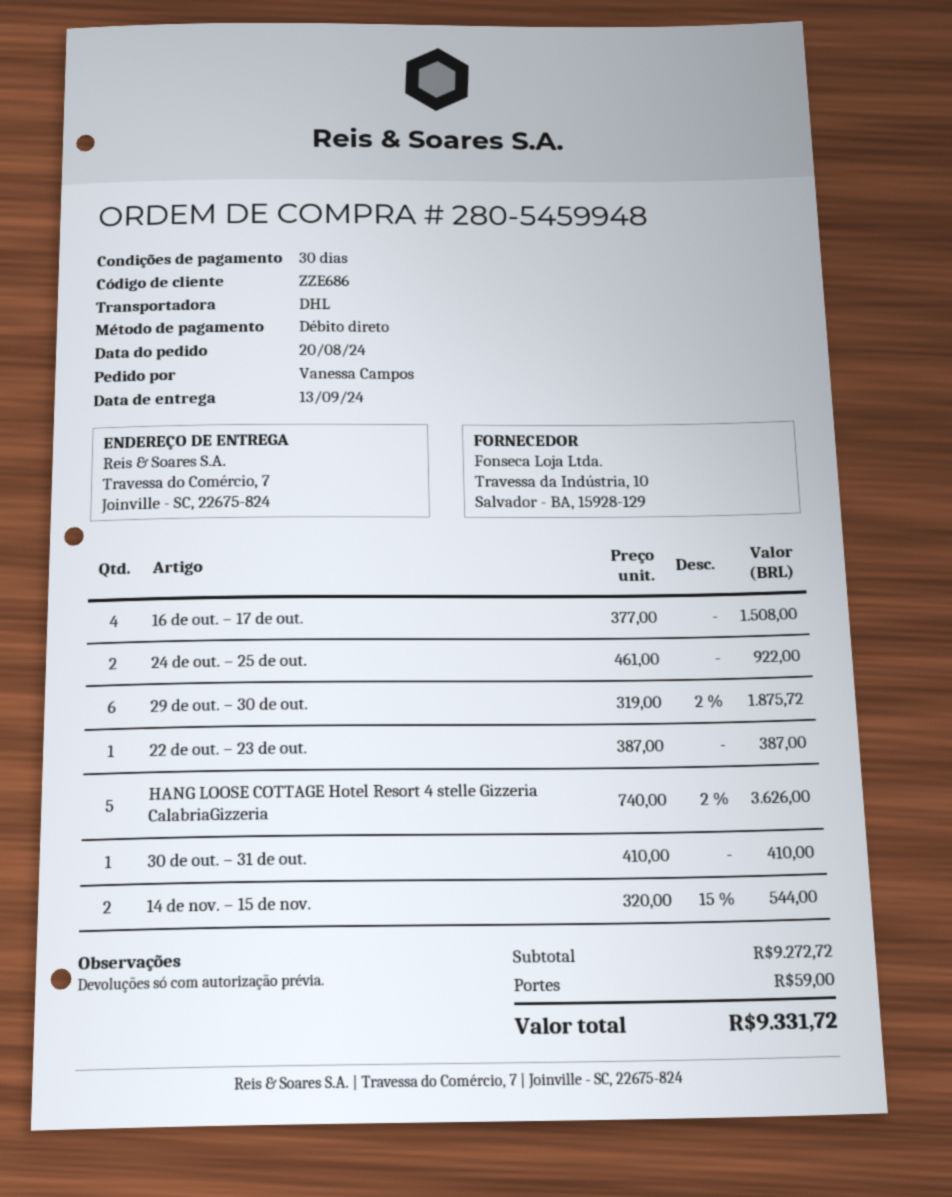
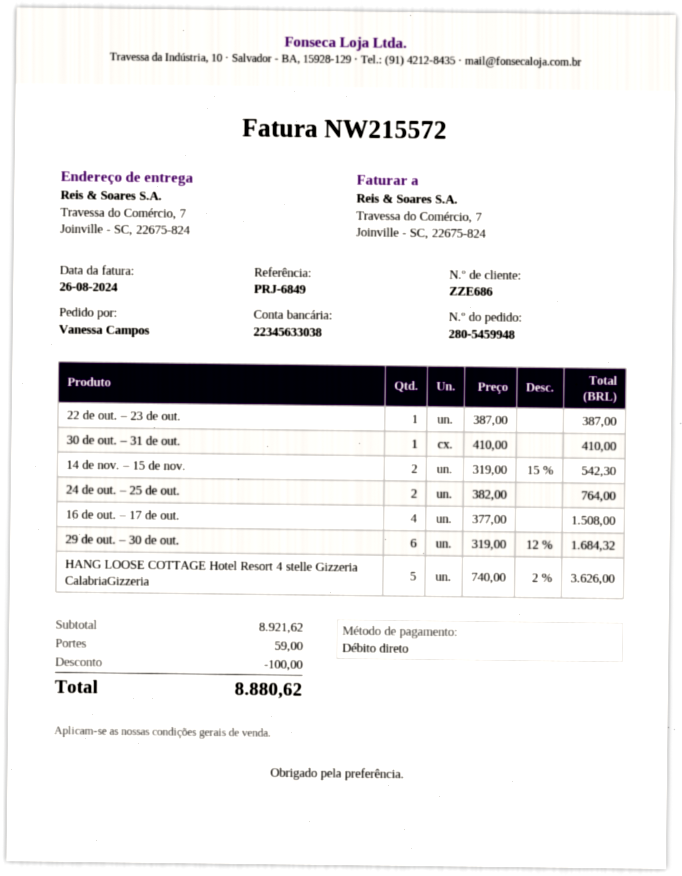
24 de out. – 25 de out.: 2 x 461.00 = 922.00 -> 2 x 382.00 = 764.00
29 de out. – 30 de out.: 6 x 319.00 - 2% = 1875.72 -> 6 x 319.00 - 12% = 1684.32
14 de nov. – 15 de nov.: 2 x 320.00 - 15% = 544.00 -> 2 x 319.00 - 15% = 542.30
subtotal: 9272.72 -> 8921.62
discount: none -> 100.00
total: 9331.72 -> 8880.62

